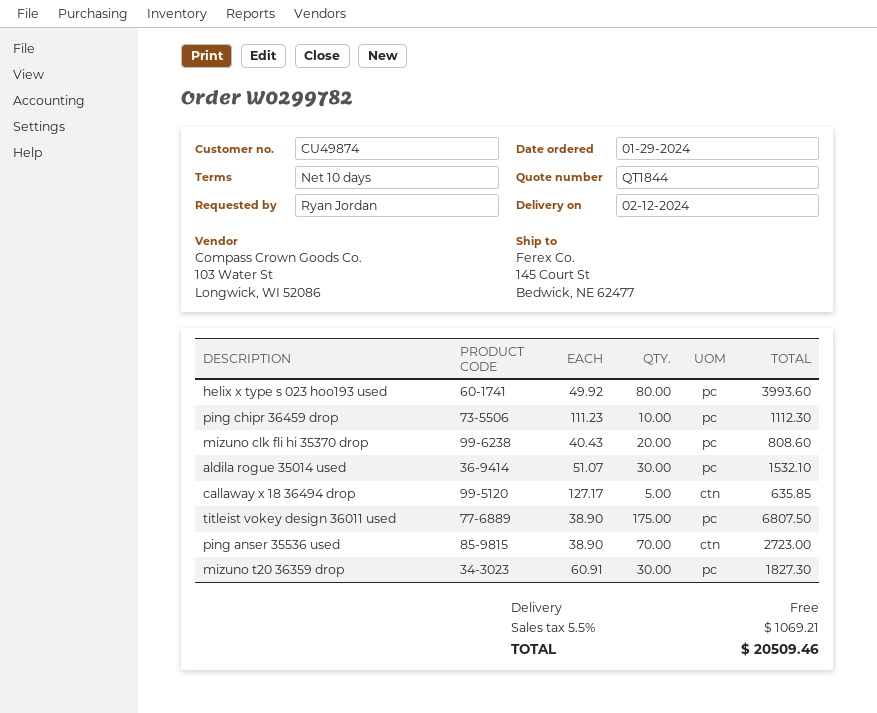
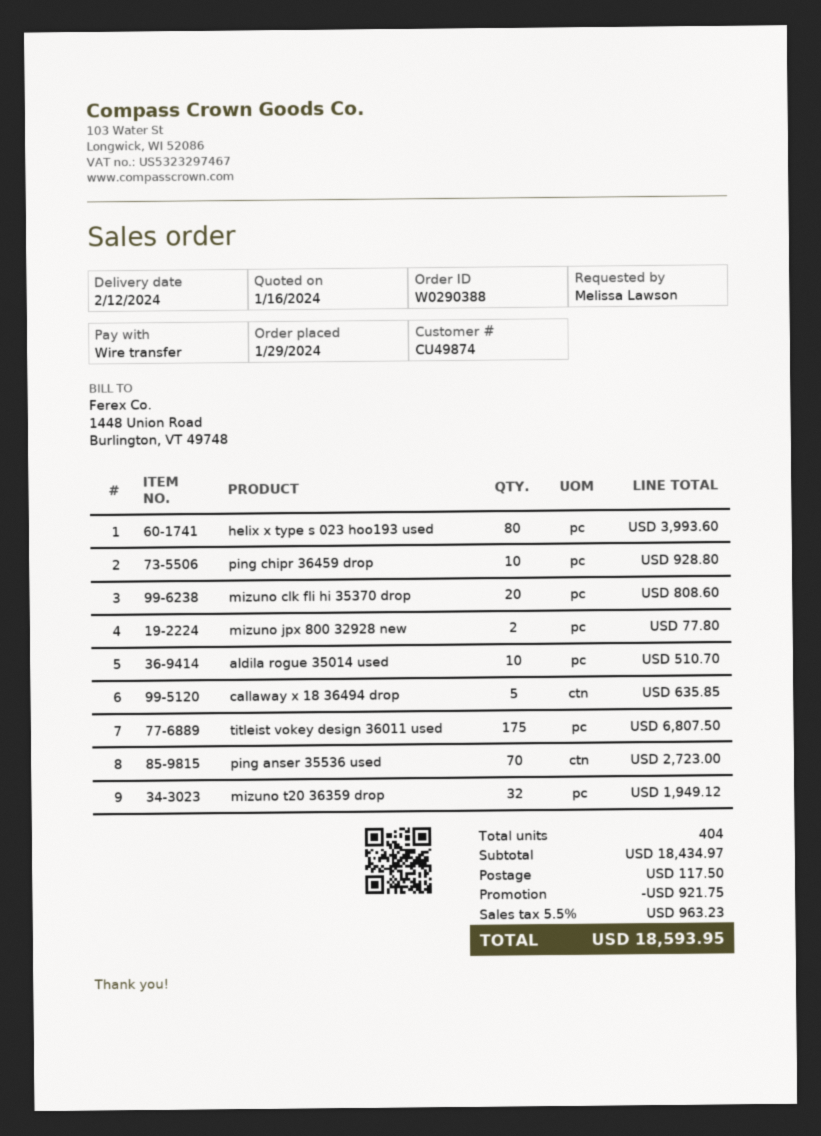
order number: W0299782 -> W0290388
ordered by: Ryan Jordan -> Melissa Lawson
ping chipr 36459 drop: 10 for 1112.30 -> 10 for 928.80
aldila rogue 35014 used: 30 for 1532.10 -> 10 for 510.70
mizuno t20 36359 drop: 30 for 1827.30 -> 32 for 1949.12
mizuno jpx 800 32928 new: none -> 2 for 77.80
discount: none -> 921.75
shipping: 0.00 -> 117.50
tax: 5.5% = 1069.21 -> 5.5% = 963.23
total: 20509.46 -> 18593.95

